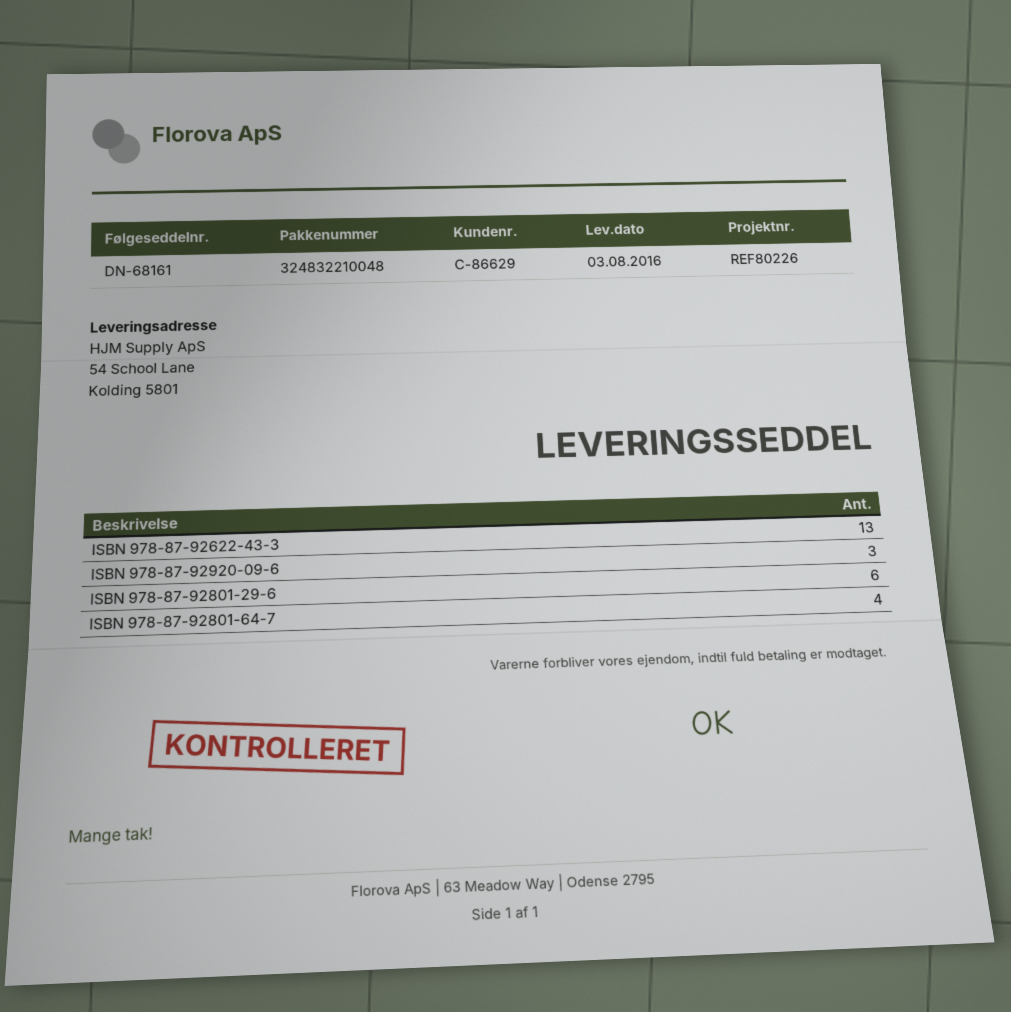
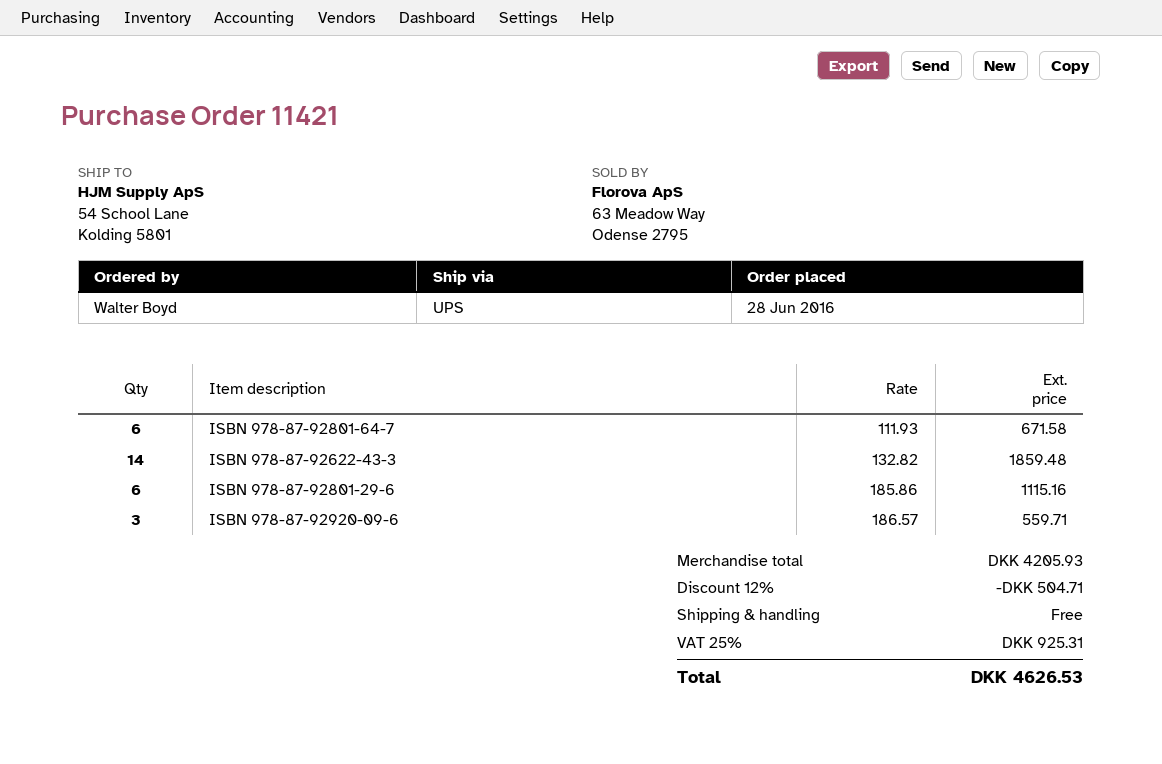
ISBN 978-87-92622-43-3: 13 -> 14
ISBN 978-87-92801-64-7: 4 -> 6

